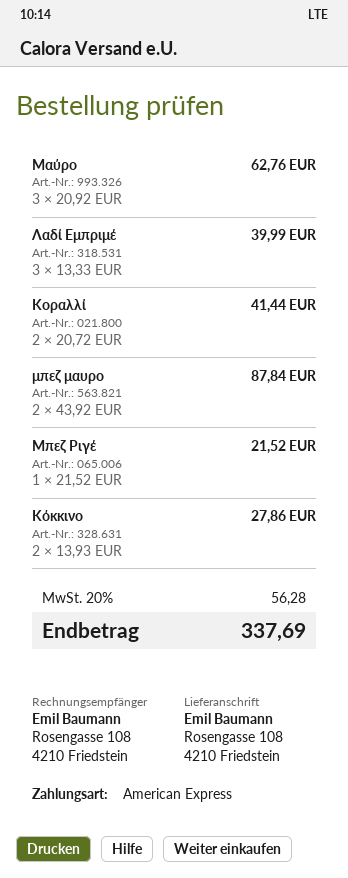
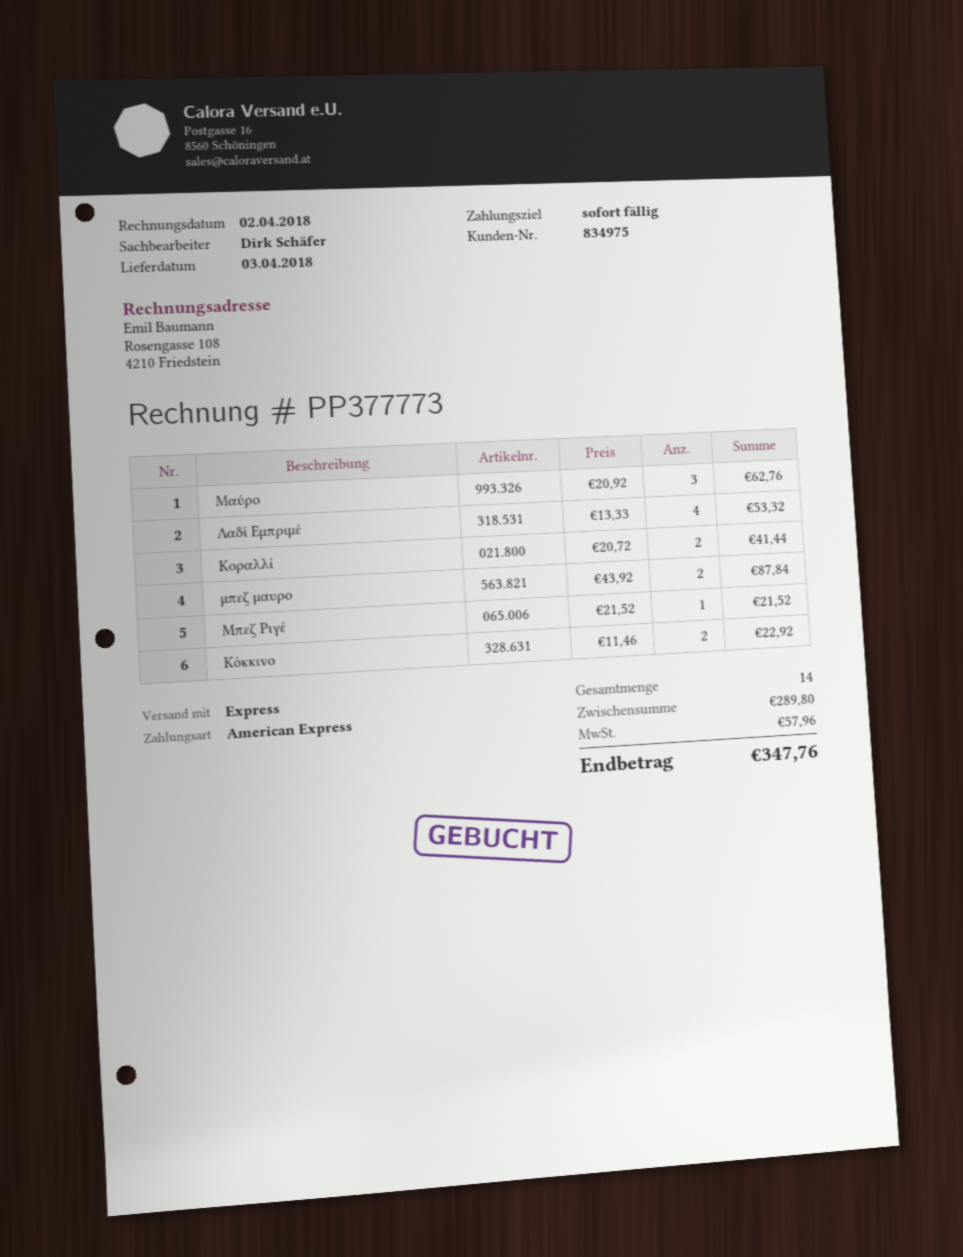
Λαδί Εμπριμέ: 3 x 13.33 = 39.99 -> 4 x 13.33 = 53.32
Κόκκινο: 2 x 13.93 = 27.86 -> 2 x 11.46 = 22.92
tax: 56.28 -> 57.96
total: 337.69 -> 347.76

